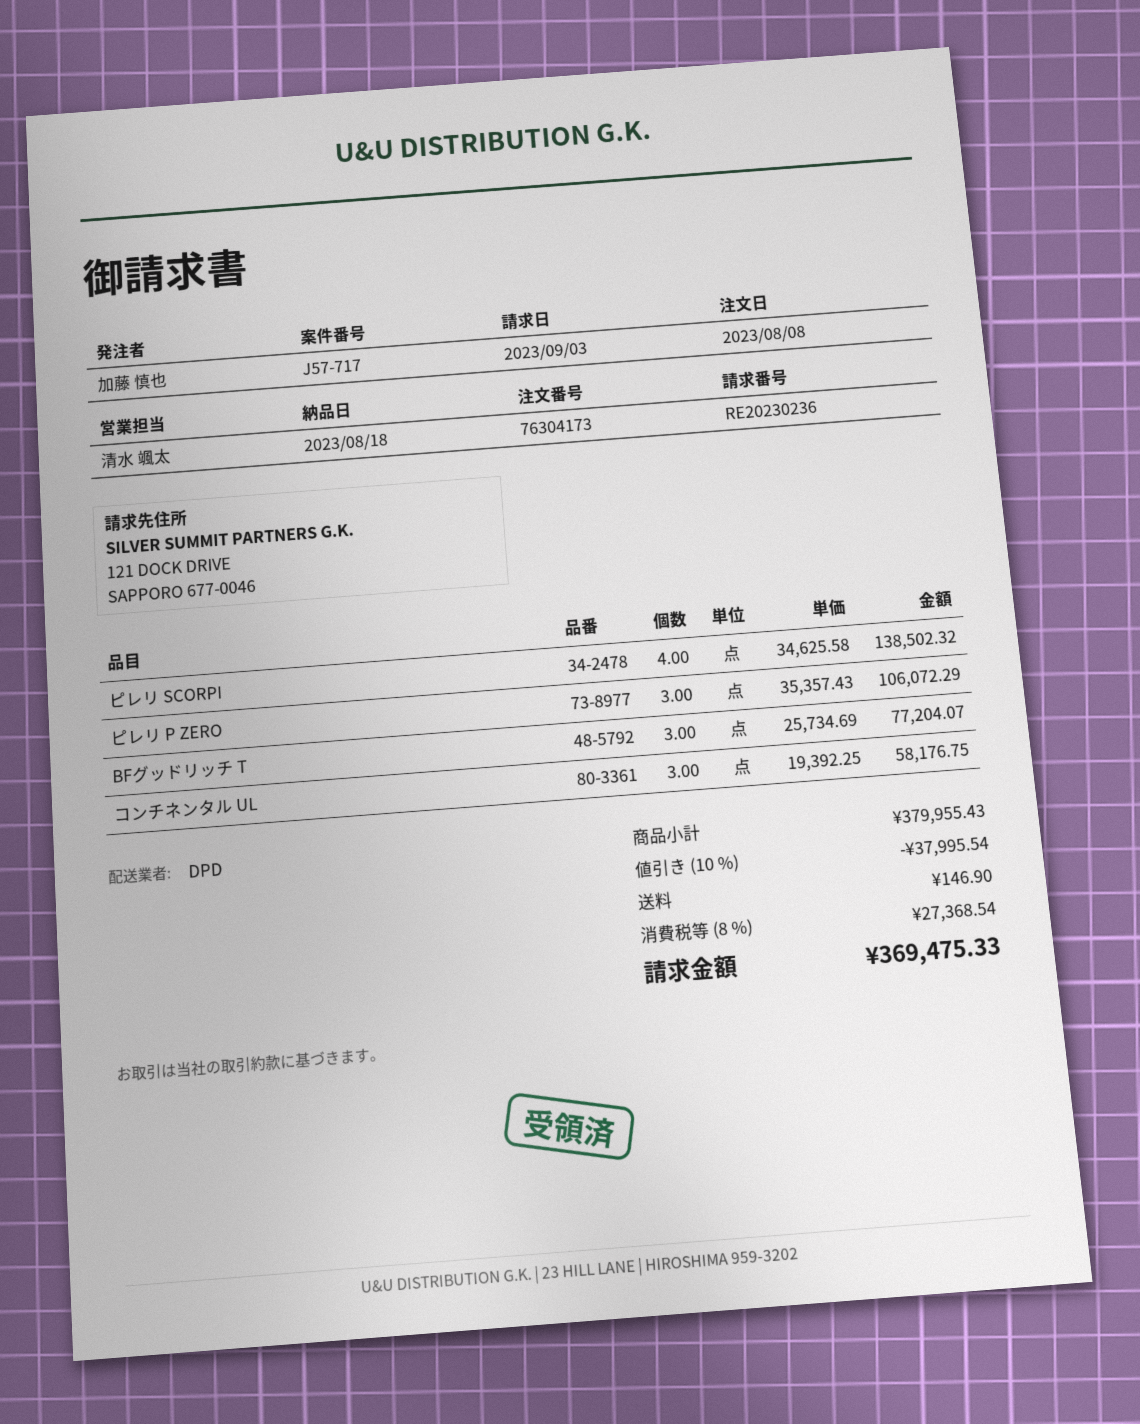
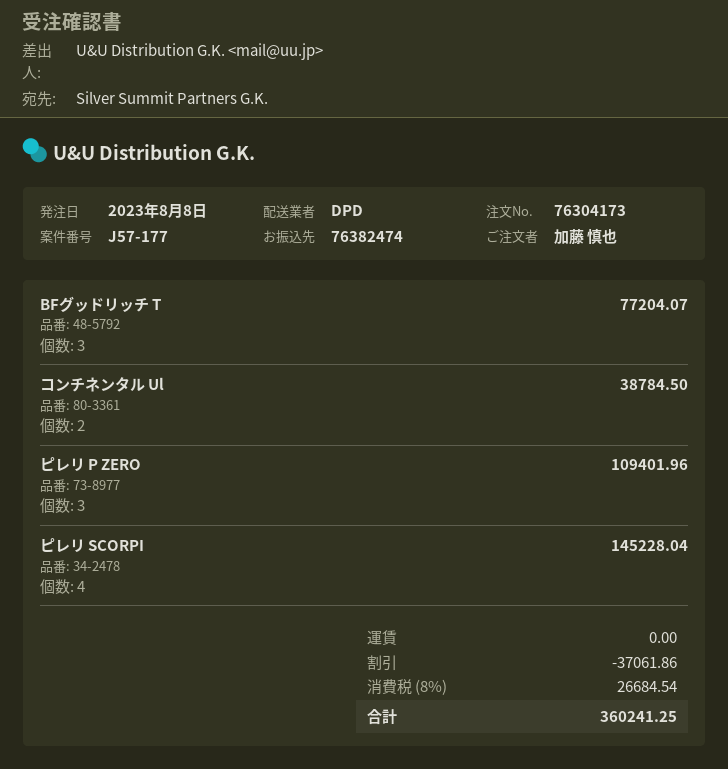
reference: J57-717 -> J57-177
ピレリ SCORPI: 4 for 138502.32 -> 4 for 145228.04
ピレリ P ZERO: 3 for 106072.29 -> 3 for 109401.96
コンチネンタル UL: 3 for 58176.75 -> 2 for 38784.50
discount: 37995.54 -> 37061.86
shipping: 146.90 -> 0.00
tax: 8% = 27368.54 -> 8% = 26684.54
total: 369475.33 -> 360241.25

